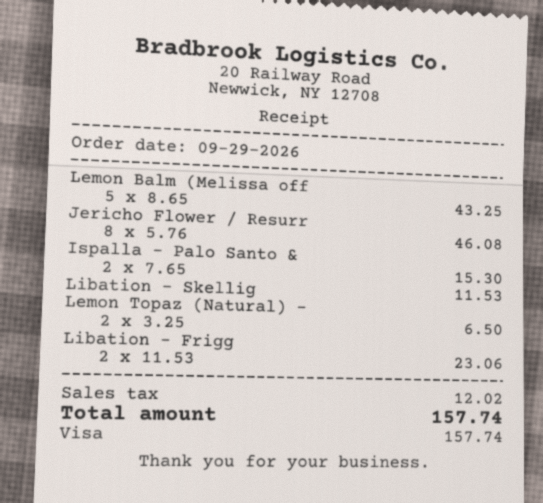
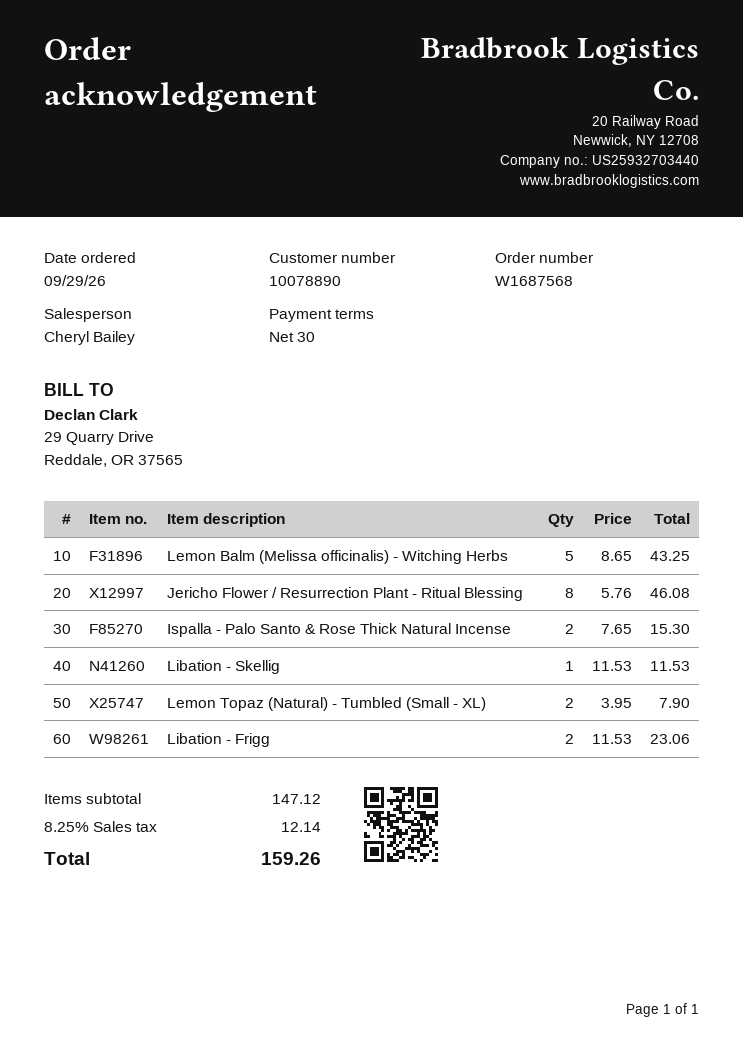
Lemon Topaz (Natural) -: 2 x 3.25 = 6.50 -> 2 x 3.95 = 7.90
tax: 12.02 -> 12.14
total: 157.74 -> 159.26

